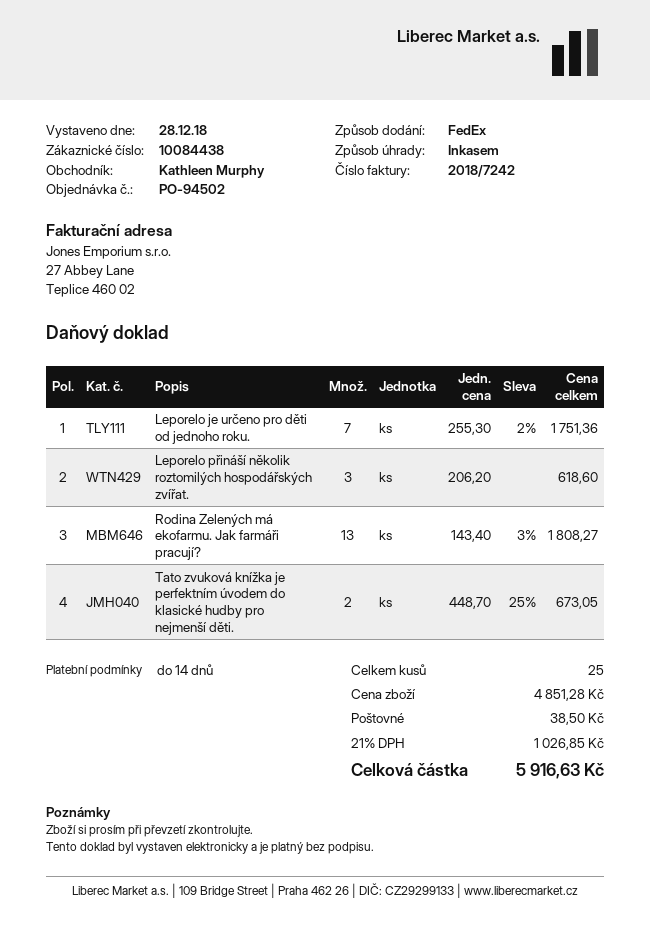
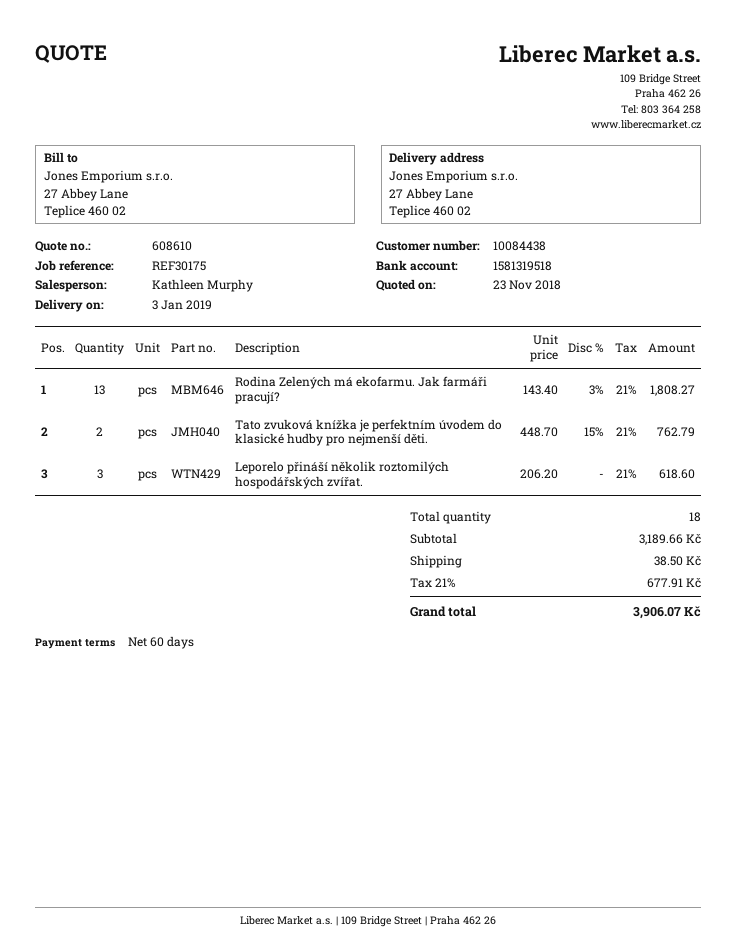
payment terms: 14 days -> 60 days
Leporelo je určeno pro děti od jednoho roku.: 7 x 255.30 - 2% = 1751.36 -> none
Tato zvuková knížka je perfektním úvodem do klasické hudby pro nejmenší děti.: 2 x 448.70 - 25% = 673.05 -> 2 x 448.70 - 15% = 762.79
total quantity: 25 -> 18
subtotal: 4851.28 -> 3189.66
tax: 21% = 1026.85 -> 21% = 677.91
total: 5916.63 -> 3906.07

